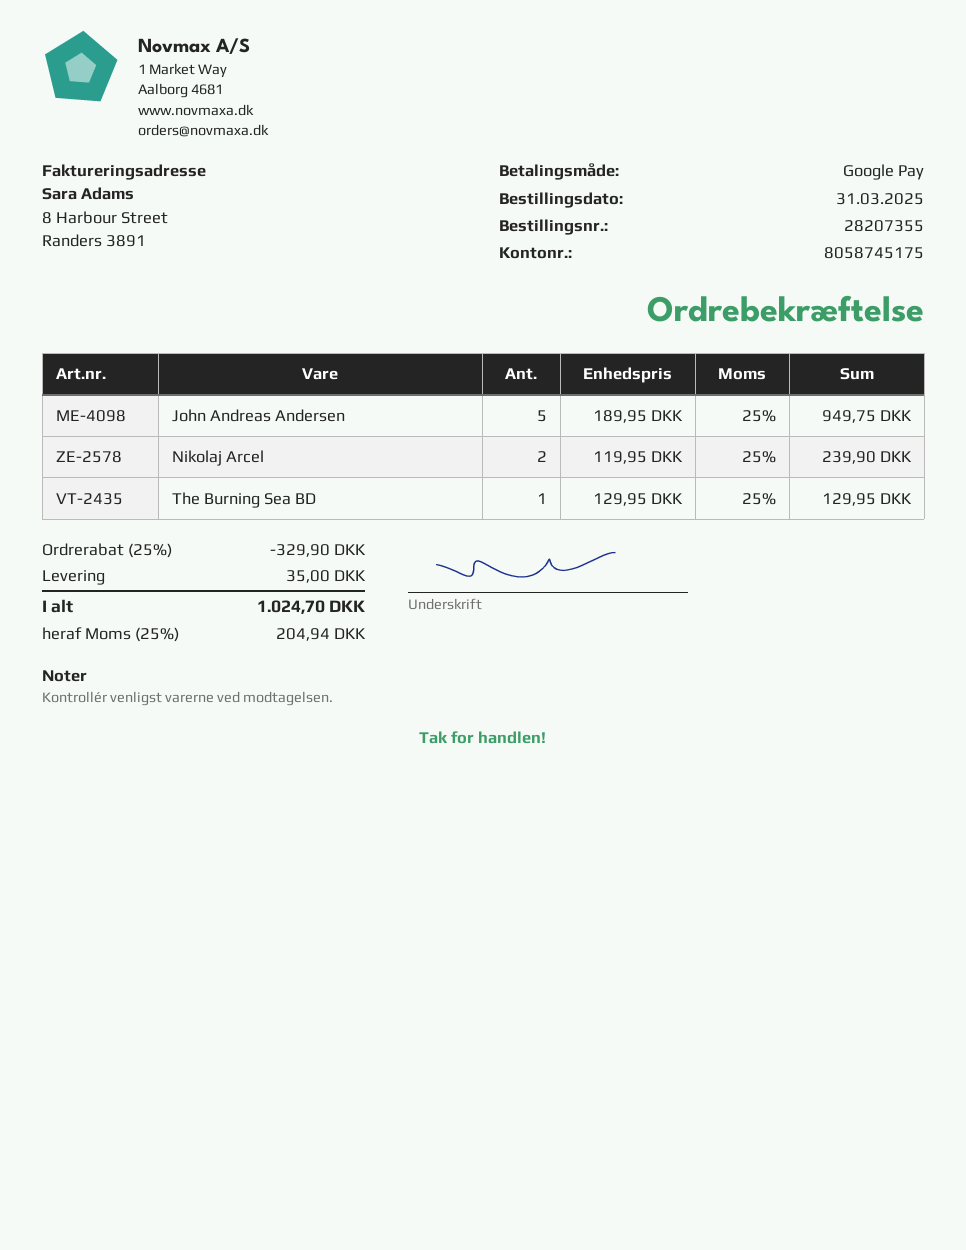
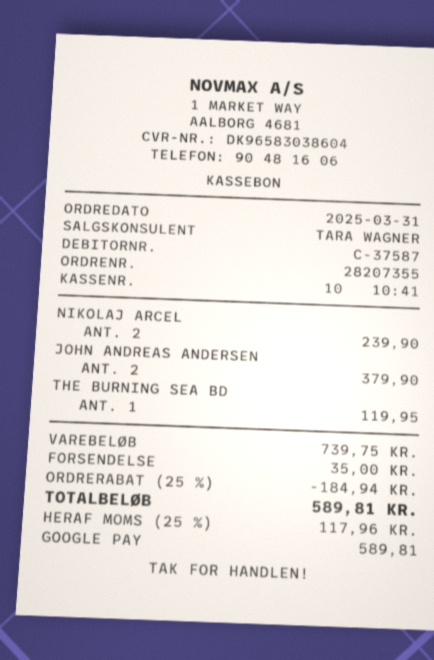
John Andreas Andersen: 5 for 949.75 -> 2 for 379.90
The Burning Sea BD: 1 for 129.95 -> 1 for 119.95
discount: 25% = 329.90 -> 25% = 184.94
tax: 25% = 204.94 -> 25% = 117.96
total: 1024.70 -> 589.81

